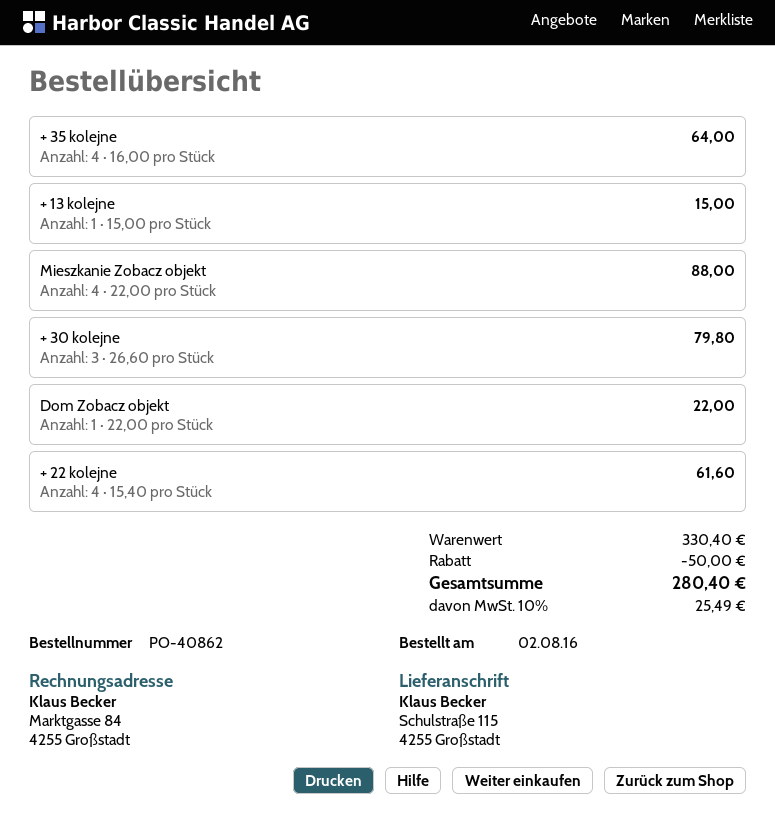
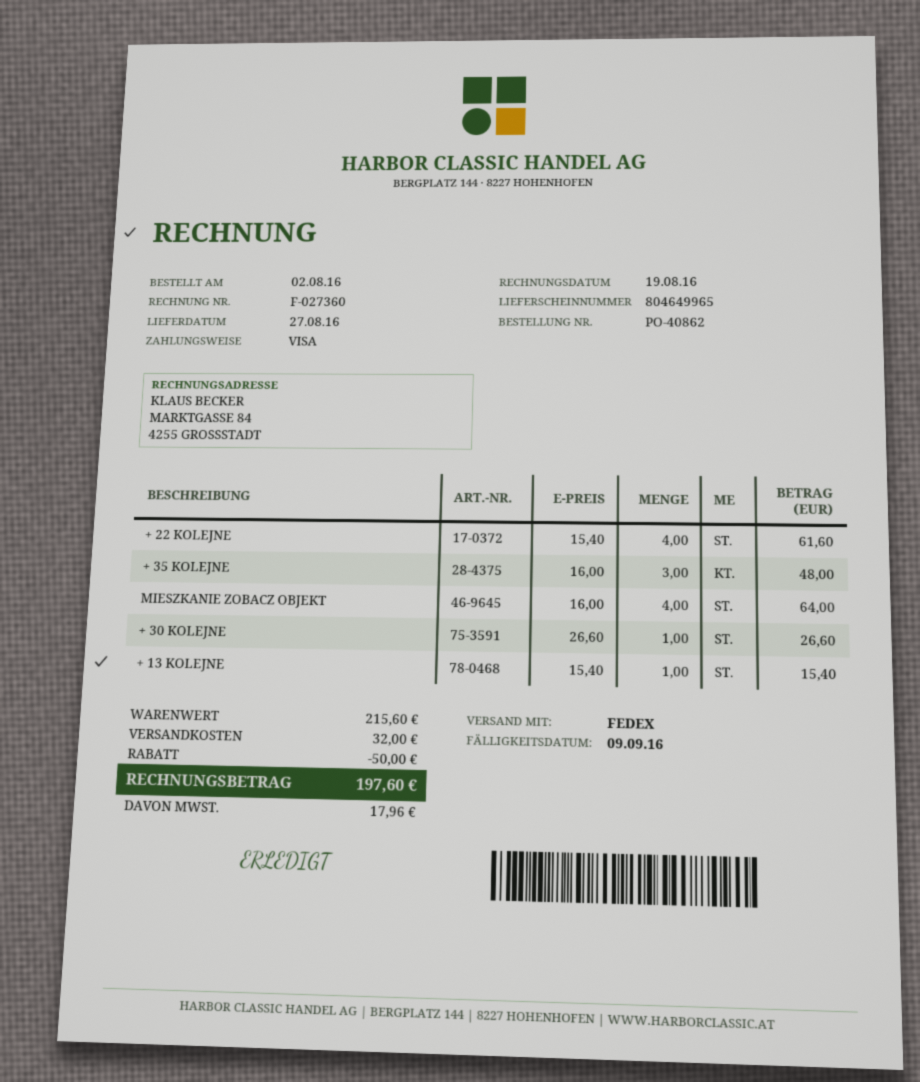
+ 35 kolejne: 4 x 16.00 = 64.00 -> 3 x 16.00 = 48.00
+ 13 kolejne: 1 x 15.00 = 15.00 -> 1 x 15.40 = 15.40
Mieszkanie Zobacz objekt: 4 x 22.00 = 88.00 -> 4 x 16.00 = 64.00
+ 30 kolejne: 3 x 26.60 = 79.80 -> 1 x 26.60 = 26.60
Dom Zobacz objekt: 1 x 22.00 = 22.00 -> none
subtotal: 330.40 -> 215.60
shipping: none -> 32.00
tax: 25.49 -> 17.96
total: 280.40 -> 197.60

